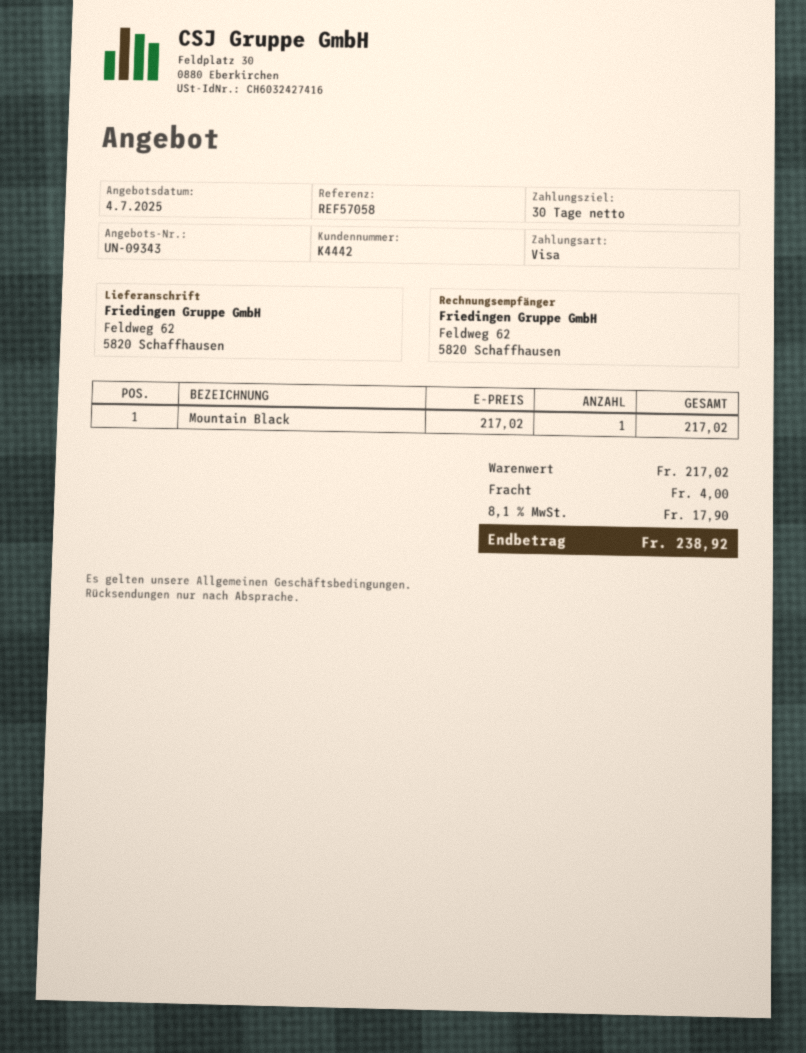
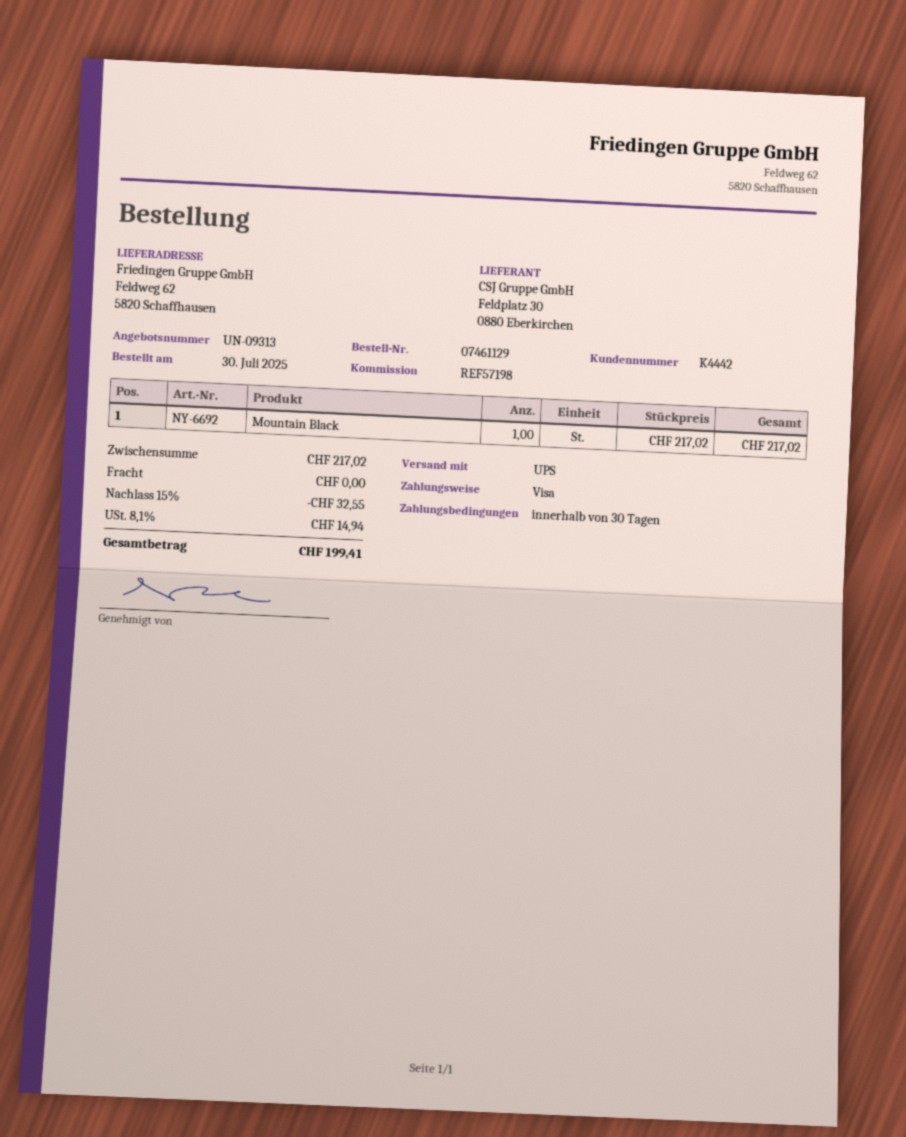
quote number: UN-09343 -> UN-09313
reference: REF57058 -> REF57198
discount: none -> 15% = 32.55
shipping: 4.00 -> 0.00
tax: 8.1% = 17.90 -> 8.1% = 14.94
total: 238.92 -> 199.41

